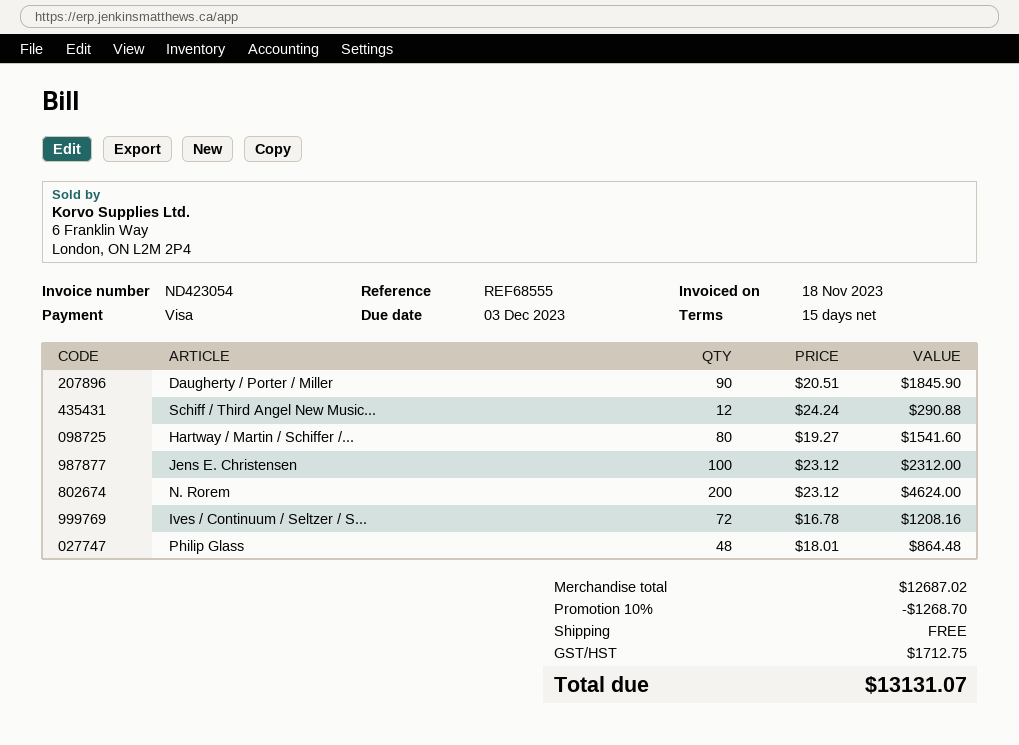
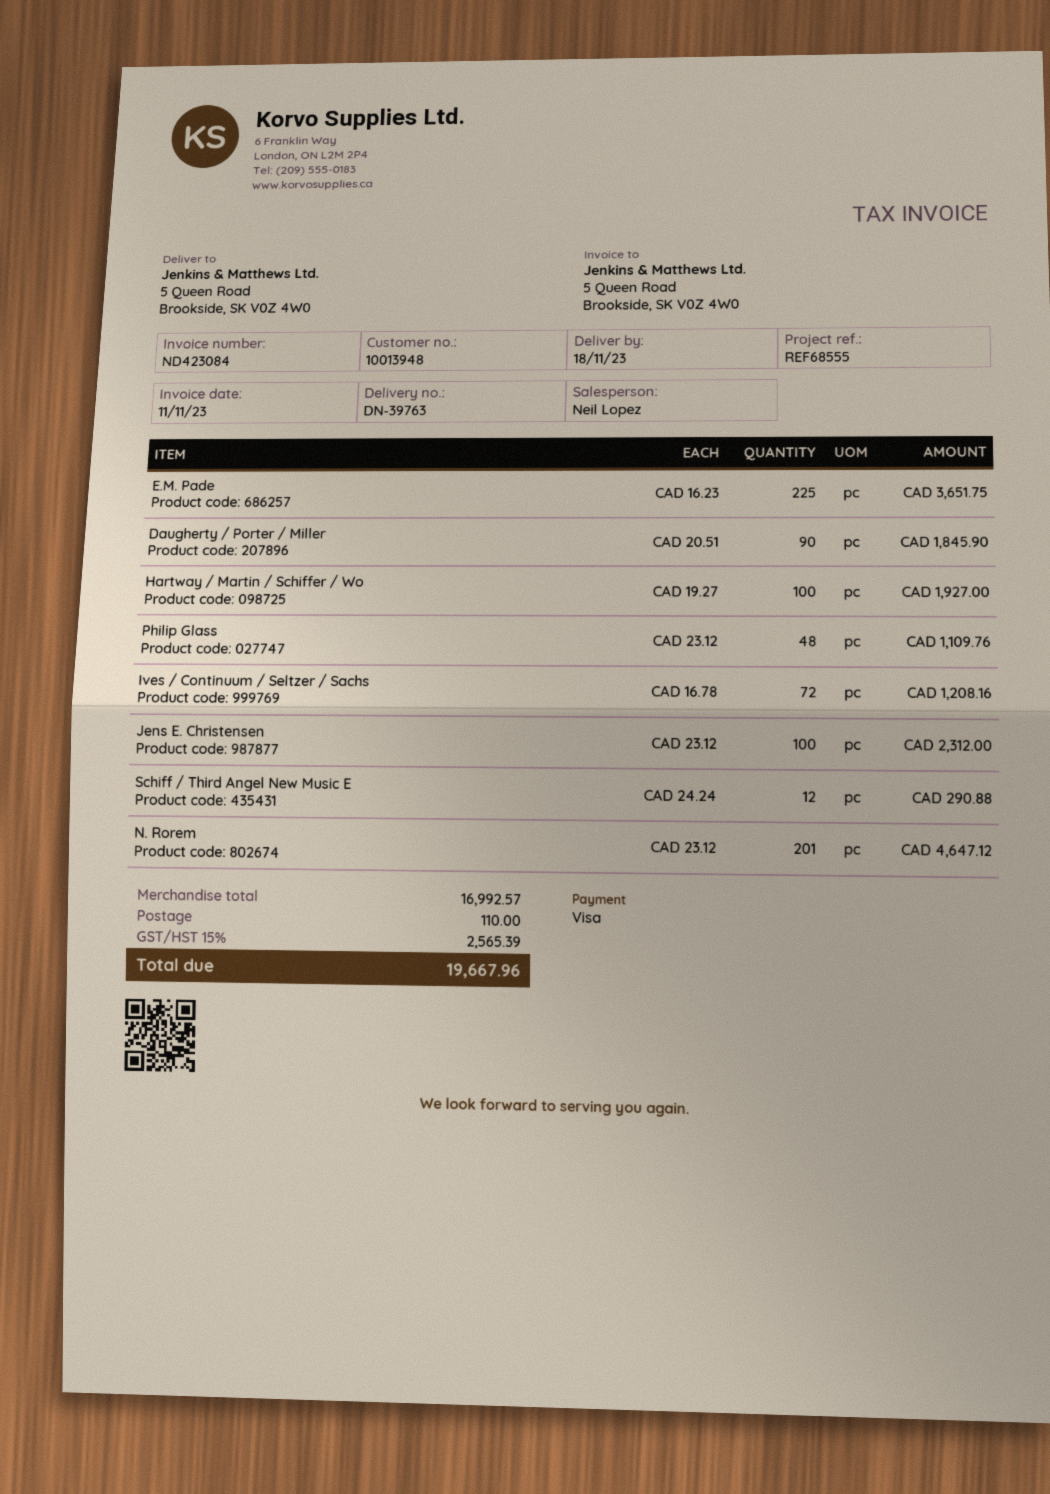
invoice number: ND423054 -> ND423084
invoice date: 2023-11-18 -> 2023-11-11
Hartway / Martin / Schiffer /...: 80 x 19.27 = 1541.60 -> 100 x 19.27 = 1927.00
N. Rorem: 200 x 23.12 = 4624.00 -> 201 x 23.12 = 4647.12
Philip Glass: 48 x 18.01 = 864.48 -> 48 x 23.12 = 1109.76
E.M. Pade: none -> 225 x 16.23 = 3651.75
subtotal: 12687.02 -> 16992.57
discount: 10% = 1268.70 -> none
shipping: 0.00 -> 110.00
tax: 1712.75 -> 2565.39
total: 13131.07 -> 19667.96

